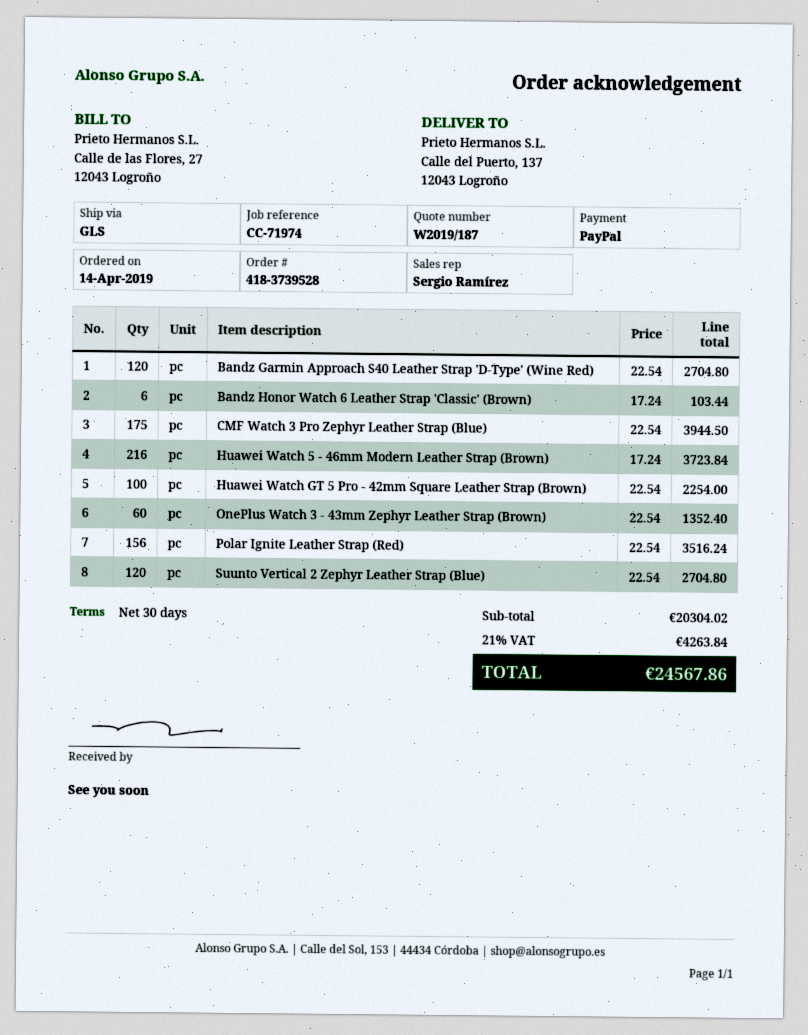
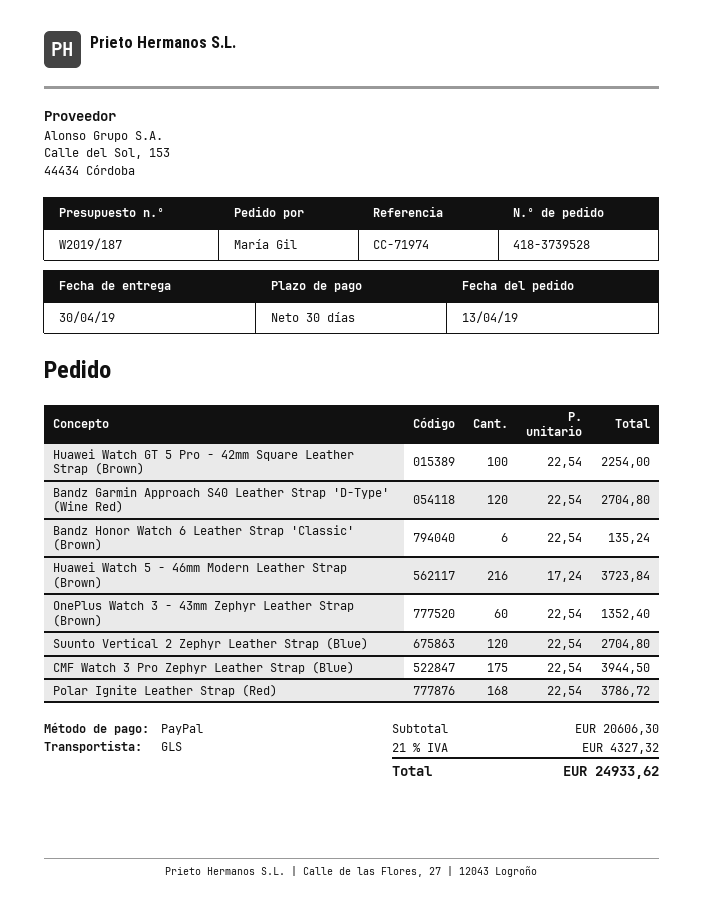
order date: 2019-04-14 -> 2019-04-13
Bandz Honor Watch 6 Leather Strap 'Classic' (Brown): 6 x 17.24 = 103.44 -> 6 x 22.54 = 135.24
Polar Ignite Leather Strap (Red): 156 x 22.54 = 3516.24 -> 168 x 22.54 = 3786.72
subtotal: 20304.02 -> 20606.30
tax: 21% = 4263.84 -> 21% = 4327.32
total: 24567.86 -> 24933.62

